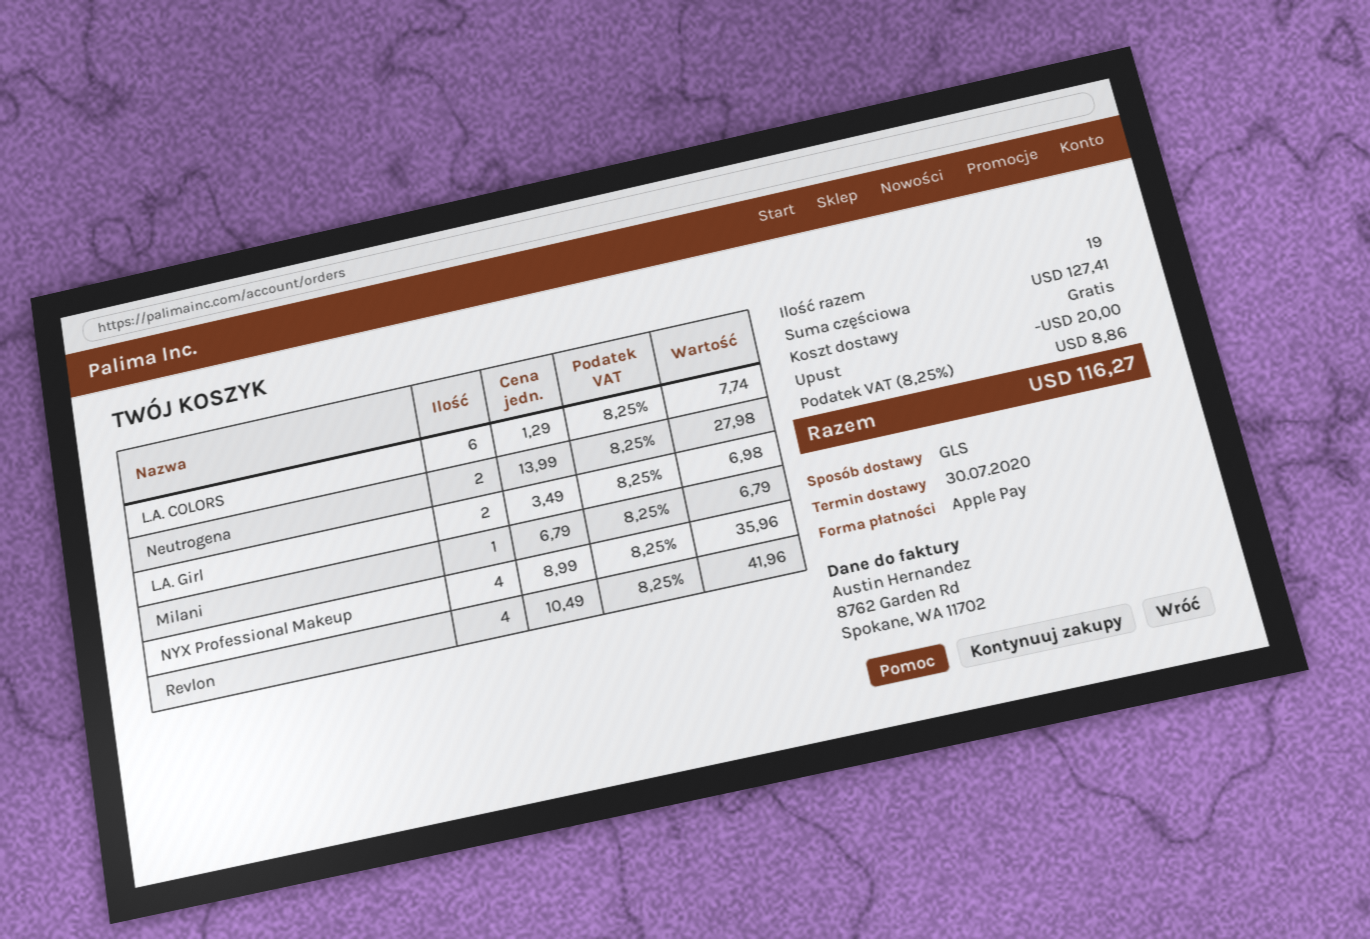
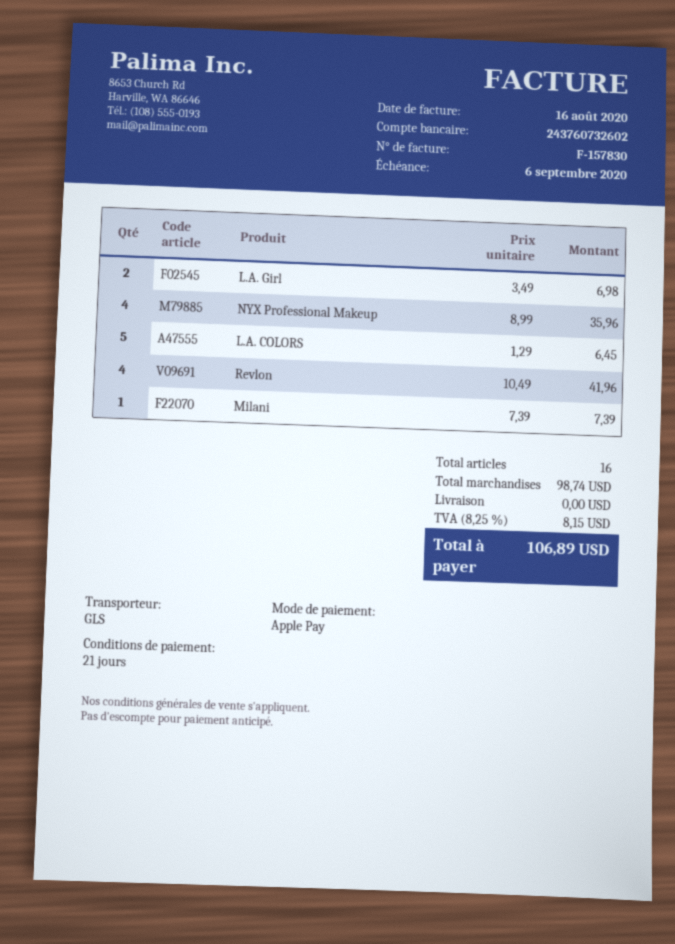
L.A. COLORS: 6 x 1.29 = 7.74 -> 5 x 1.29 = 6.45
Neutrogena: 2 x 13.99 = 27.98 -> none
Milani: 1 x 6.79 = 6.79 -> 1 x 7.39 = 7.39
total quantity: 19 -> 16
subtotal: 127.41 -> 98.74
discount: 20.00 -> none
tax: 8.25% = 8.86 -> 8.25% = 8.15
total: 116.27 -> 106.89

